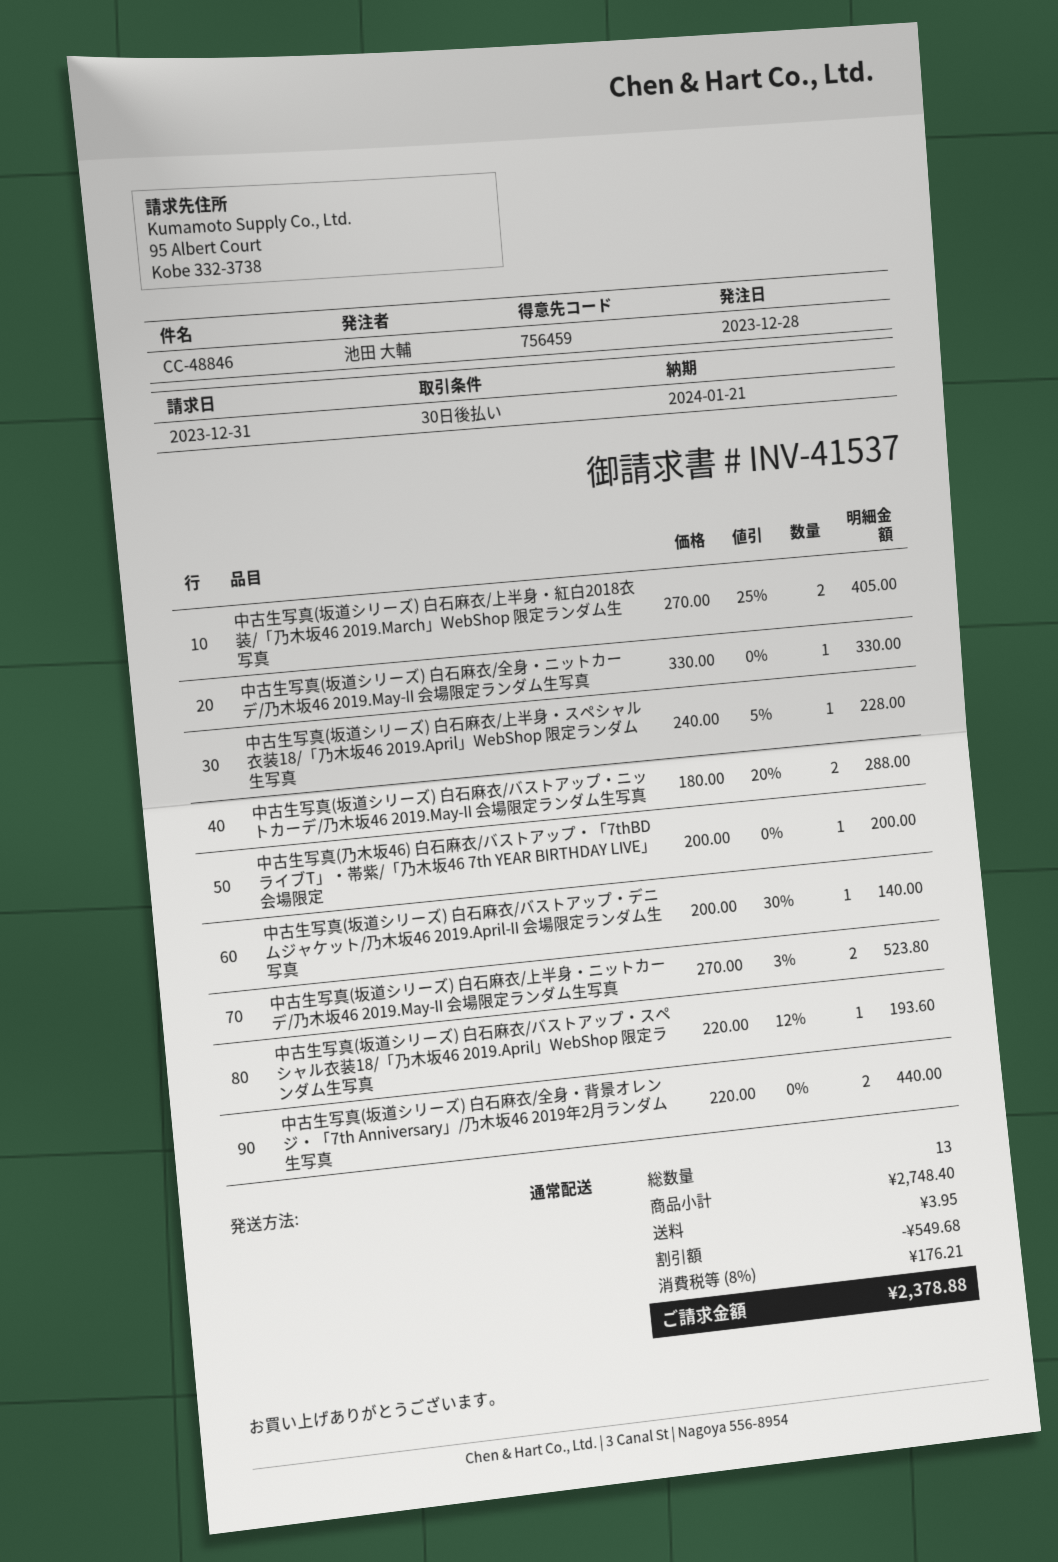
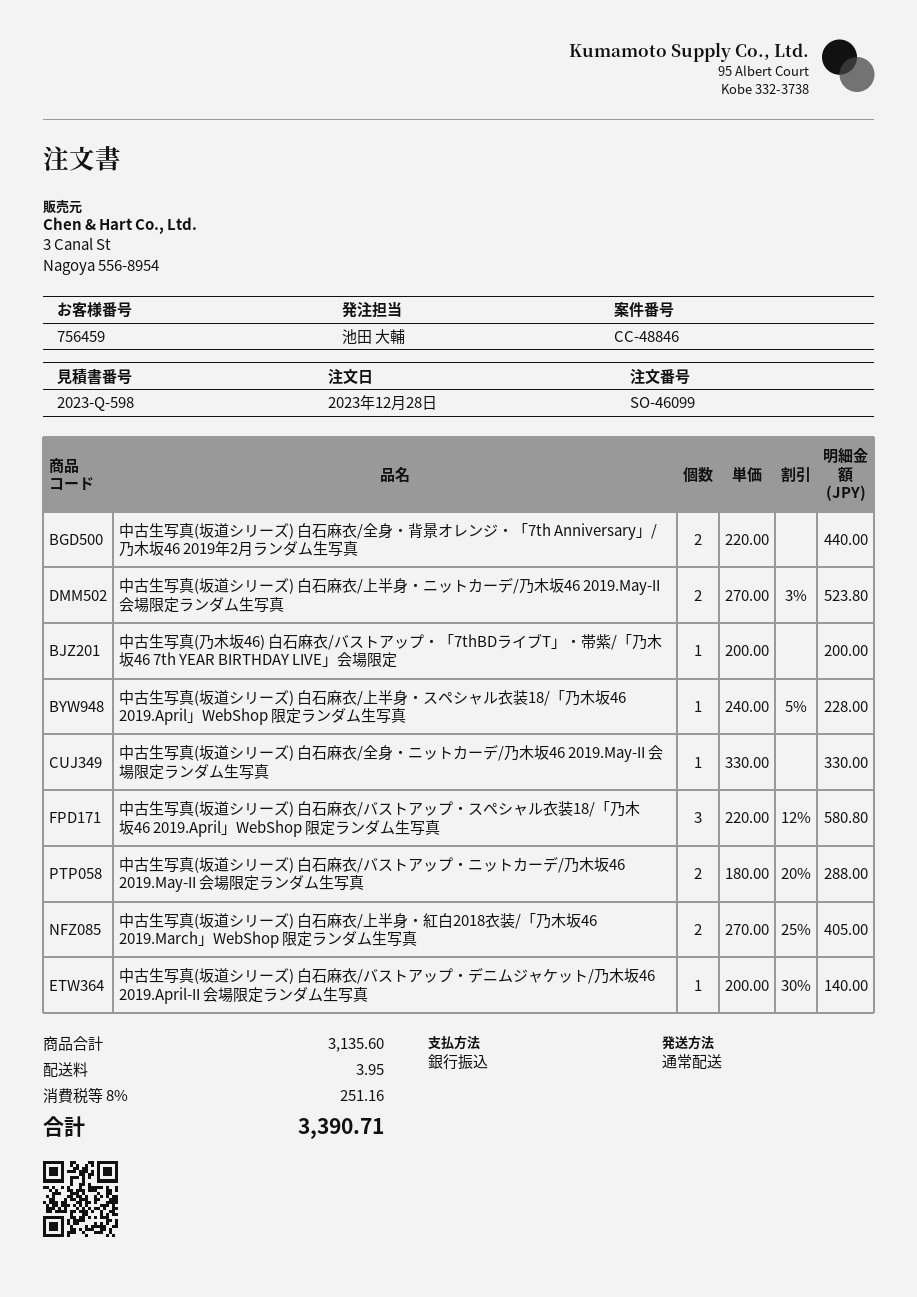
中古生写真(坂道シリーズ) 白石麻衣/バストアップ・スペシャル衣装18/「乃木坂46 2019.April」WebShop 限定ランダム生写真: 1 x 220.00 - 12% = 193.60 -> 3 x 220.00 - 12% = 580.80
subtotal: 2748.40 -> 3135.60
discount: 549.68 -> none
tax: 8% = 176.21 -> 8% = 251.16
total: 2378.88 -> 3390.71

